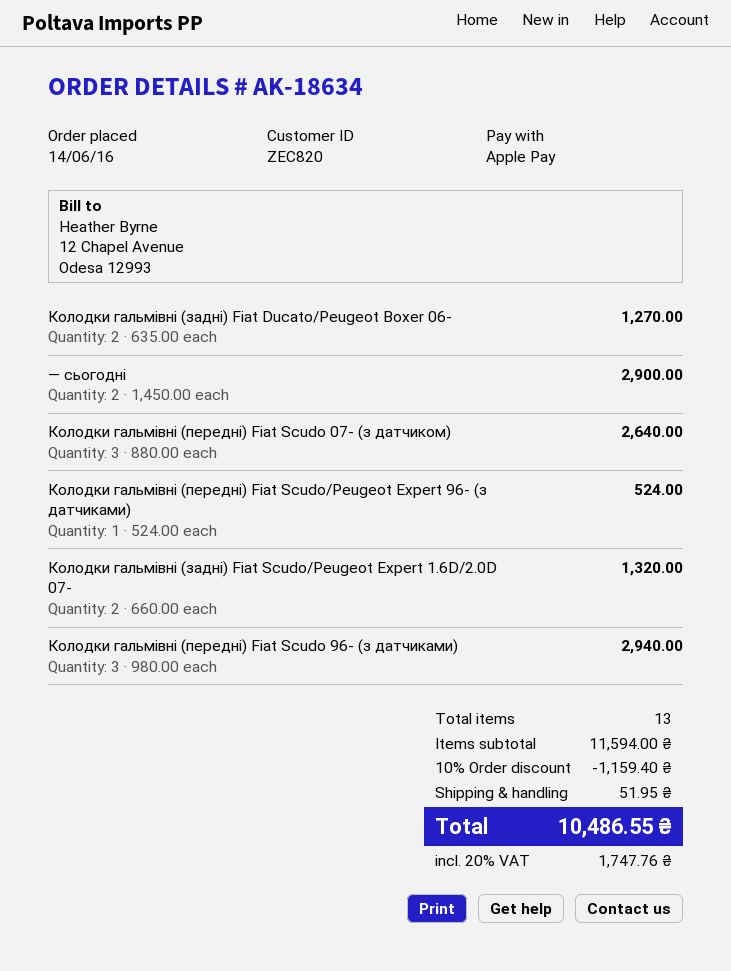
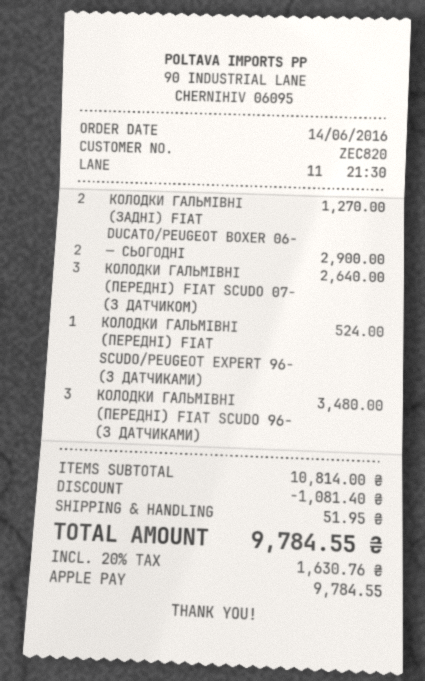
Колодки гальмівні (задні) Fiat Scudo/Peugeot Expert 1.6D/2.0D 07-: 2 for 1320.00 -> none
Колодки гальмівні (передні) Fiat Scudo 96- (з датчиками): 3 for 2940.00 -> 3 for 3480.00
subtotal: 11594.00 -> 10814.00
discount: 1159.40 -> 1081.40
tax: 20% = 1747.76 -> 20% = 1630.76
total: 10486.55 -> 9784.55

